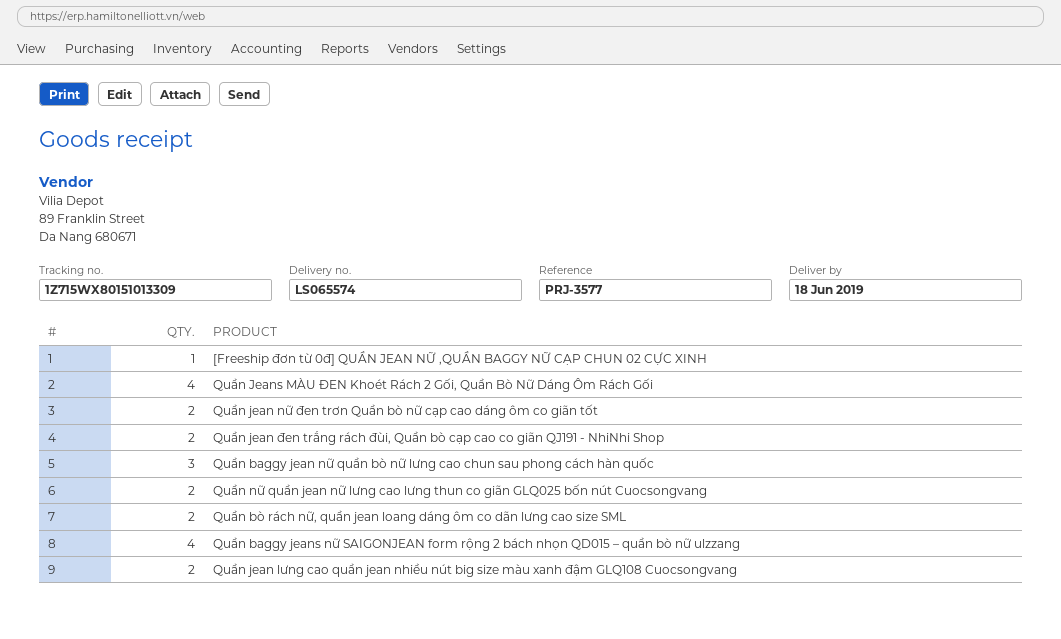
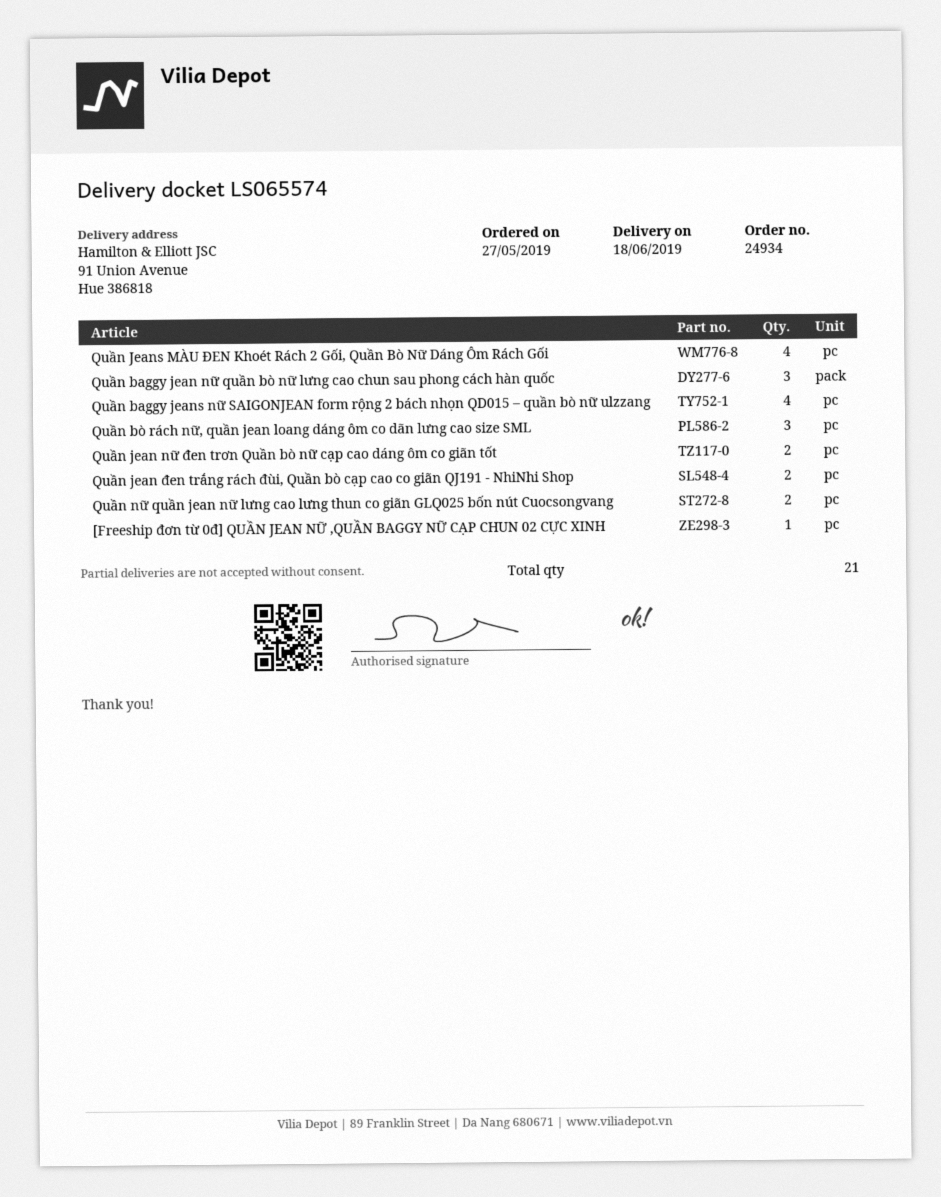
Quần bò rách nữ, quần jean loang dáng ôm co dãn lưng cao size SML: 2 -> 3
Quần jean lưng cao quần jean nhiều nút big size màu xanh đậm GLQ108 Cuocsongvang: 2 -> none

